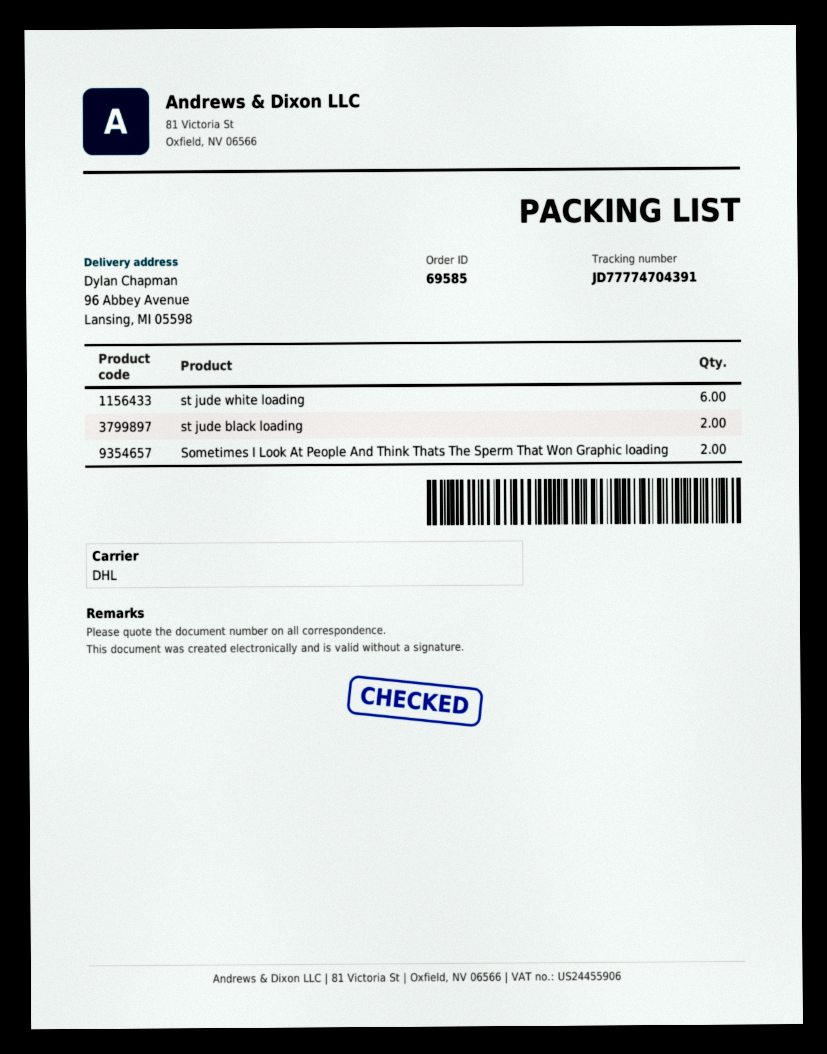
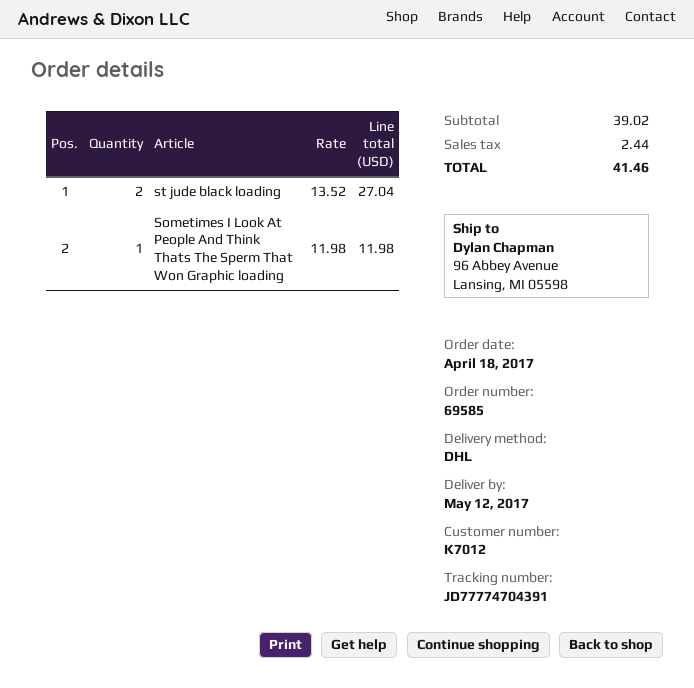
st jude white loading: 6 -> none
Sometimes I Look At People And Think Thats The Sperm That Won Graphic loading: 2 -> 1

